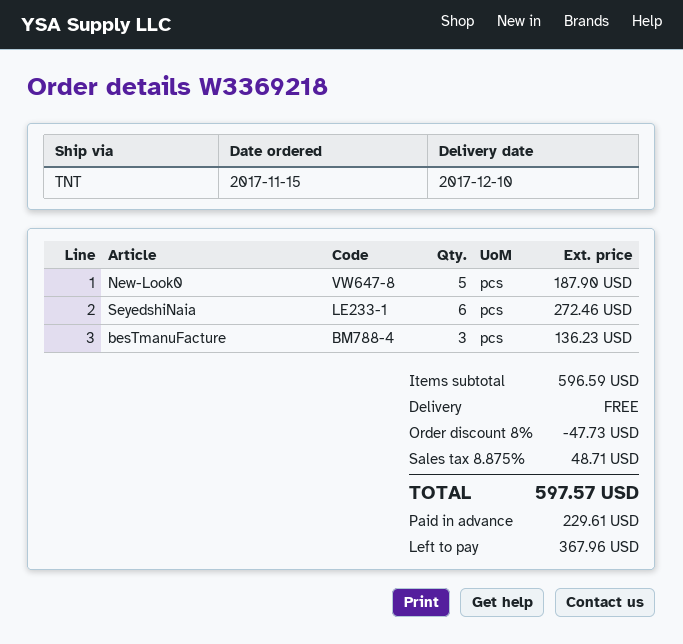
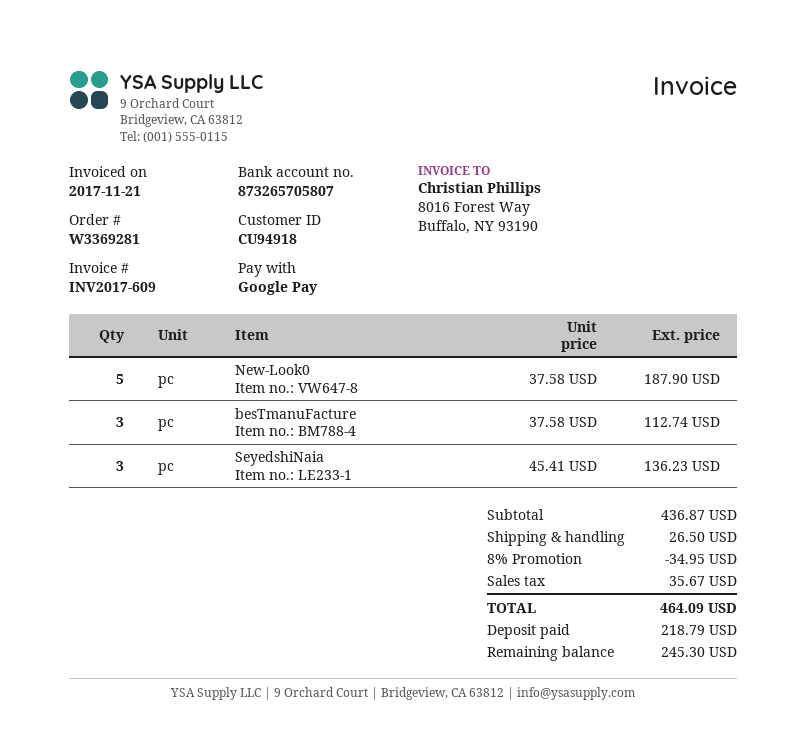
order number: W3369218 -> W3369281
SeyedshiNaia: 6 for 272.46 -> 3 for 136.23
besTmanuFacture: 3 for 136.23 -> 3 for 112.74
subtotal: 596.59 -> 436.87
discount: 8% = 47.73 -> 8% = 34.95
shipping: 0.00 -> 26.50
tax: 48.71 -> 35.67
total: 597.57 -> 464.09
deposit: 229.61 -> 218.79
balance: 367.96 -> 245.30

